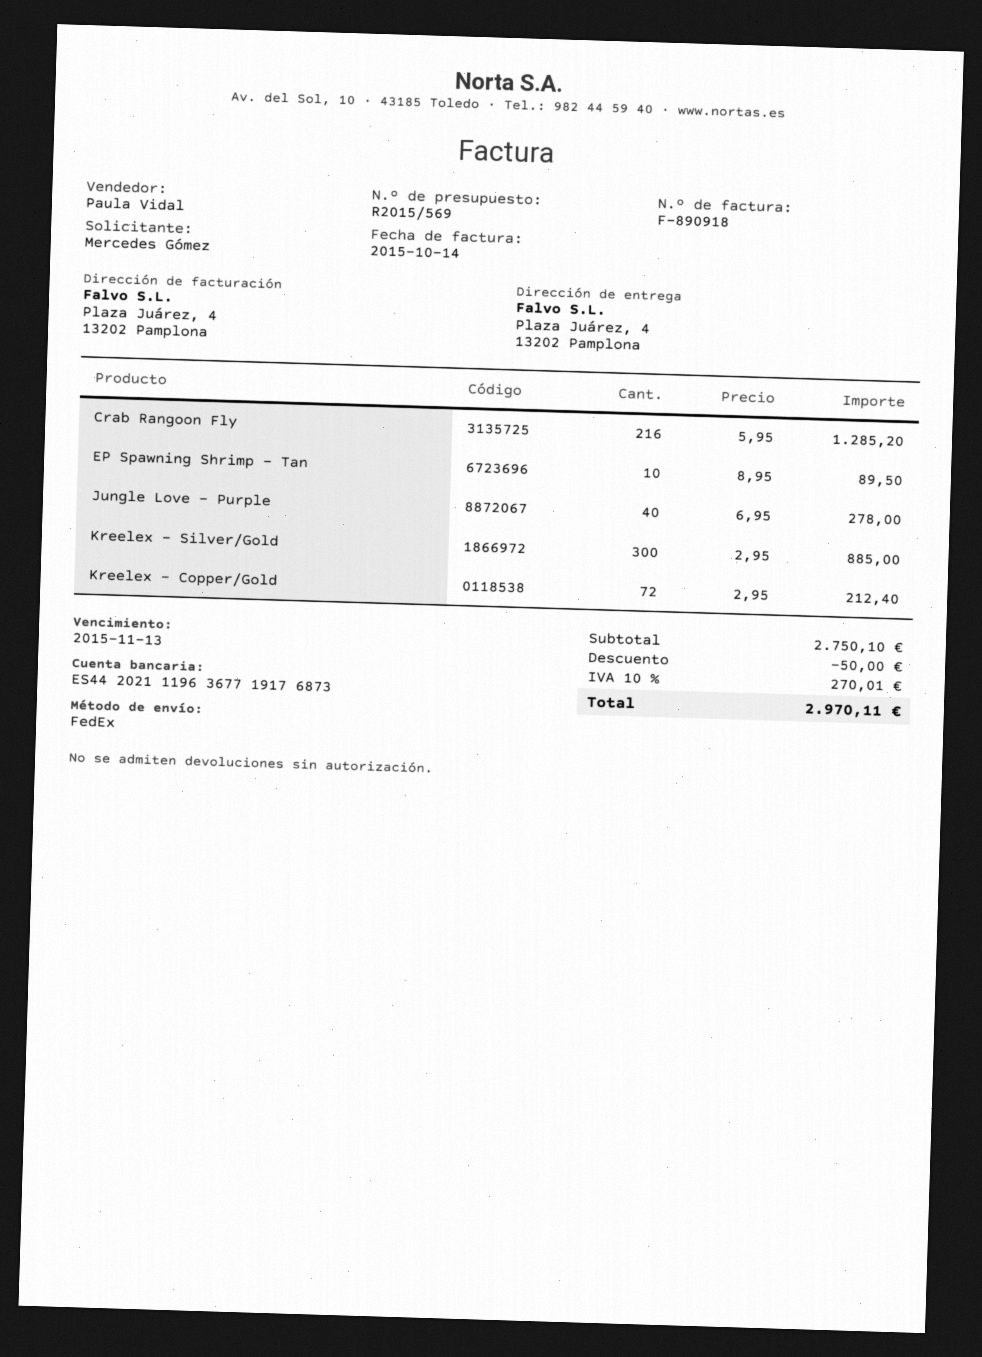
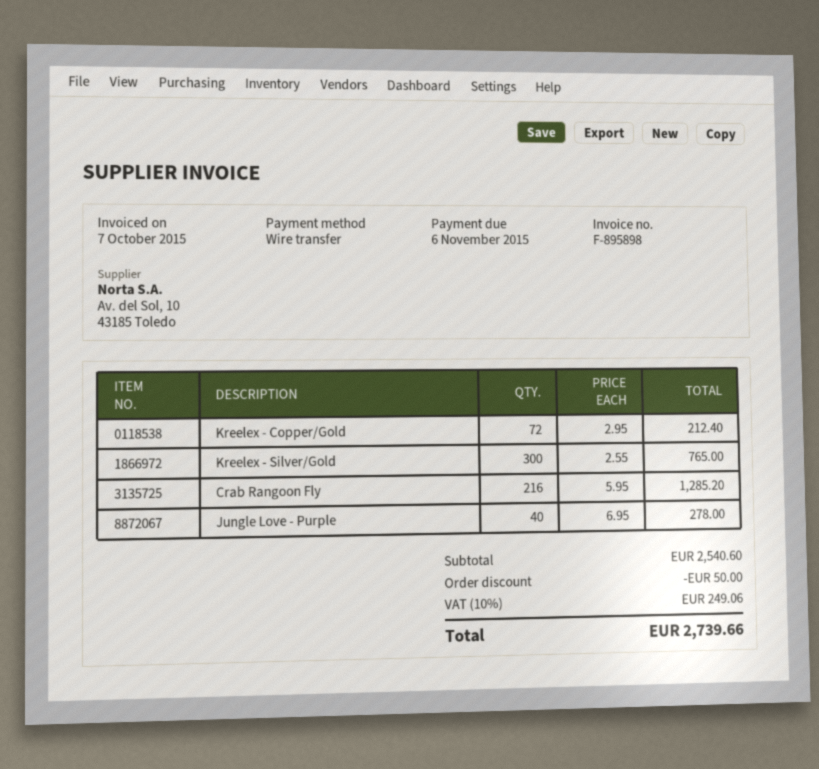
invoice number: F-890918 -> F-895898
invoice date: 2015-10-14 -> 2015-10-07
due date: 2015-11-13 -> 2015-11-06
EP Spawning Shrimp - Tan: 10 x 8.95 = 89.50 -> none
Kreelex - Silver/Gold: 300 x 2.95 = 885.00 -> 300 x 2.55 = 765.00
subtotal: 2750.10 -> 2540.60
tax: 10% = 270.01 -> 10% = 249.06
total: 2970.11 -> 2739.66

